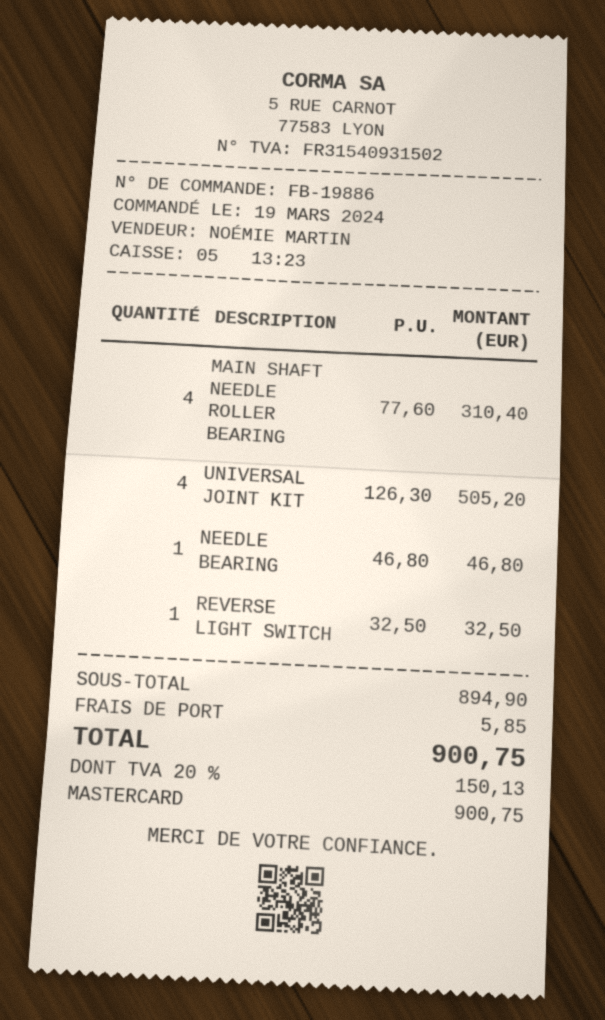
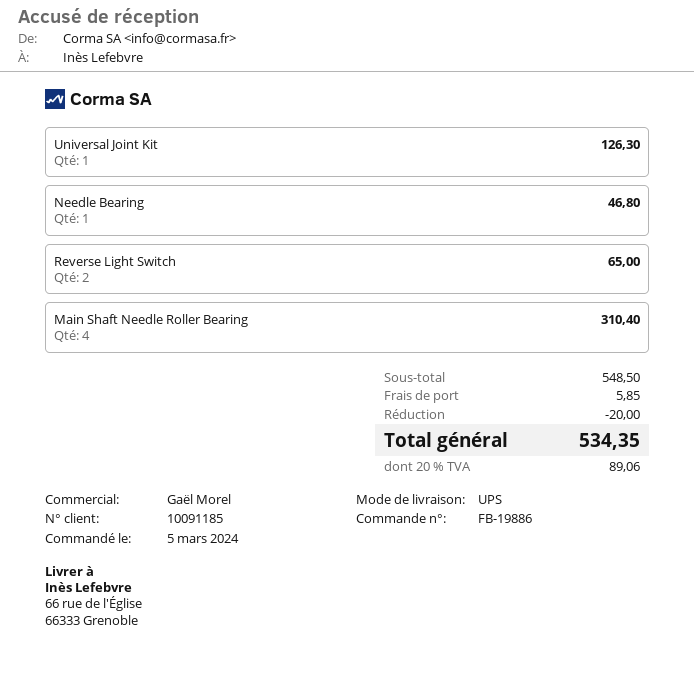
order date: 2024-03-19 -> 2024-03-05
sales rep: NOÉMIE MARTIN -> Gaël Morel
UNIVERSAL JOINT KIT: 4 for 505.20 -> 1 for 126.30
REVERSE LIGHT SWITCH: 1 for 32.50 -> 2 for 65.00
subtotal: 894.90 -> 548.50
discount: none -> 20.00
tax: 20% = 150.13 -> 20% = 89.06
total: 900.75 -> 534.35

